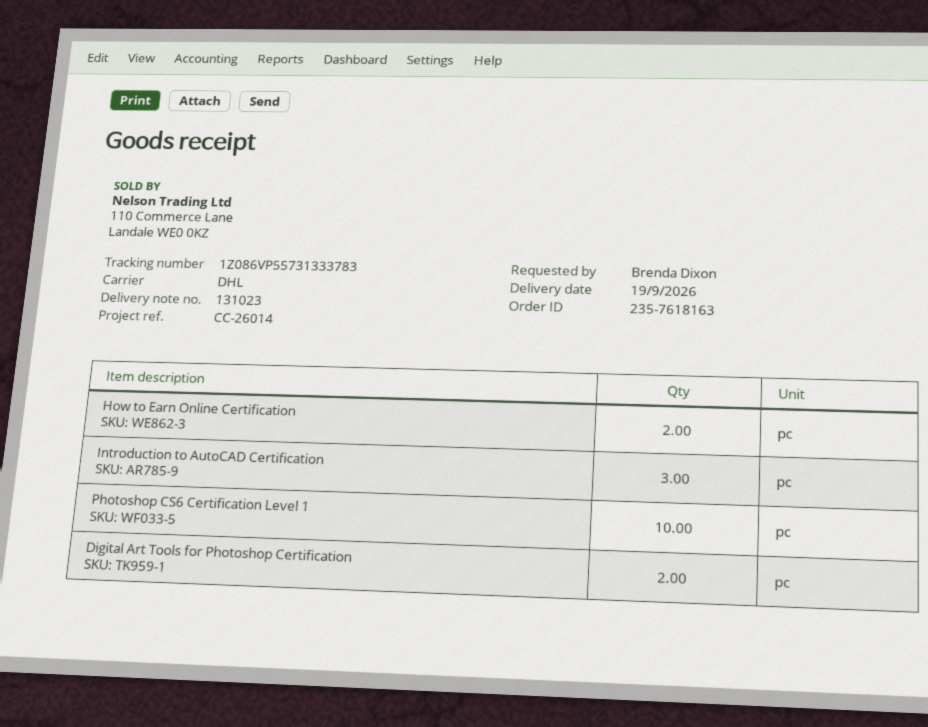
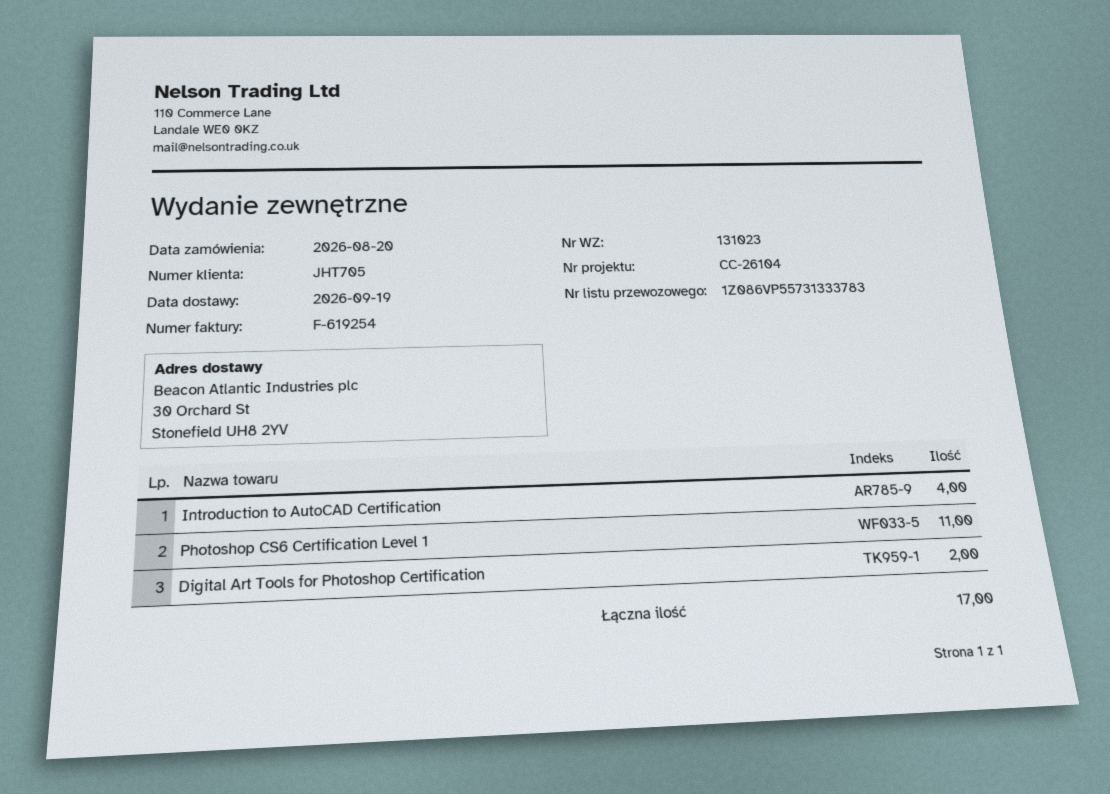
reference: CC-26014 -> CC-26104
How to Earn Online Certification: 2 -> none
Introduction to AutoCAD Certification: 3 -> 4
Photoshop CS6 Certification Level 1: 10 -> 11

